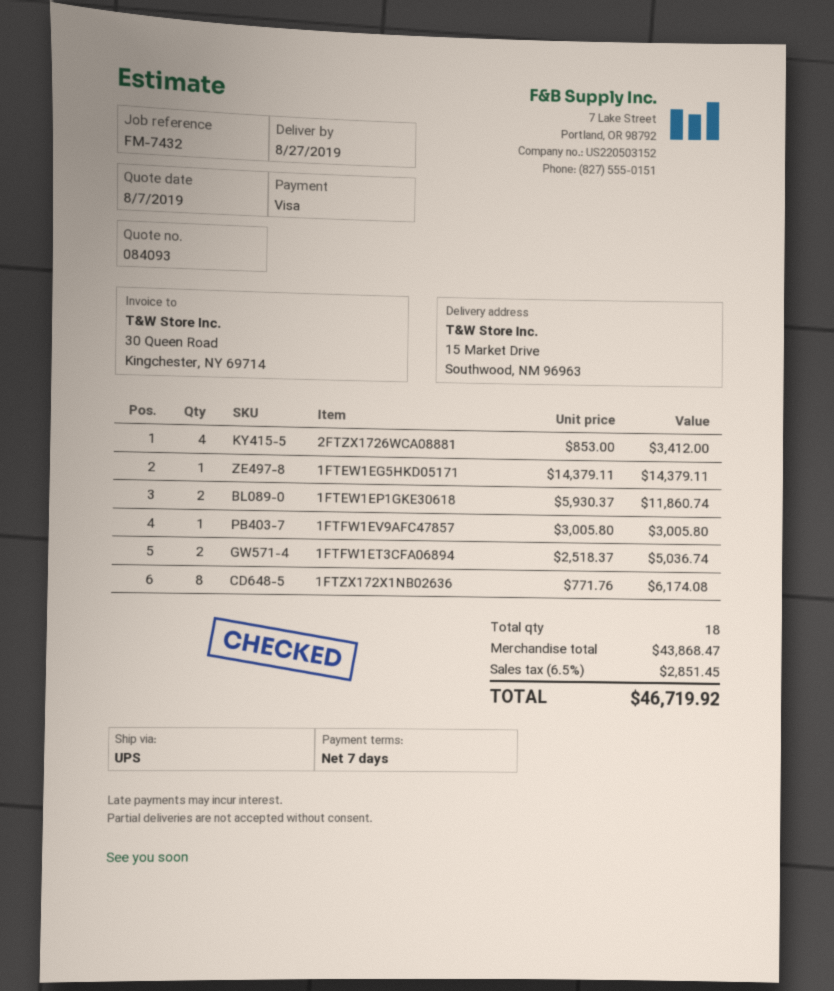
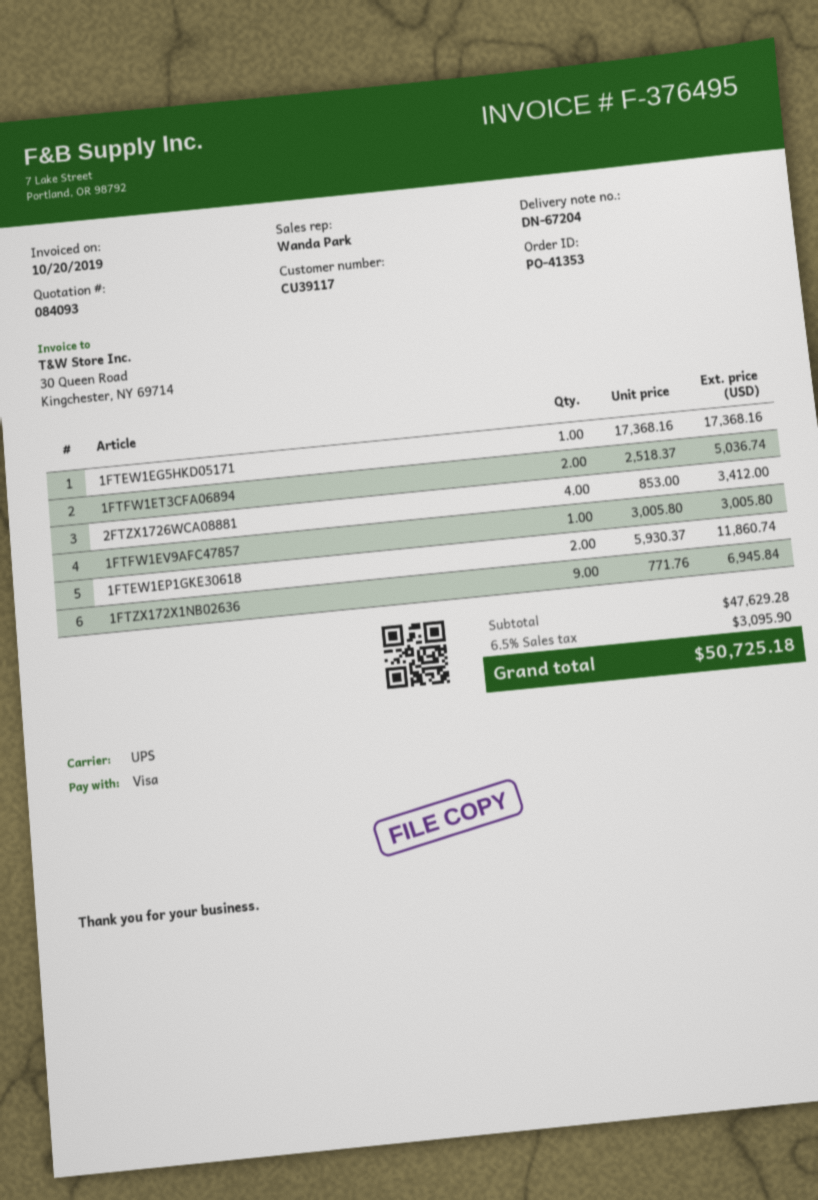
1FTEW1EG5HKD05171: 1 x 14379.11 = 14379.11 -> 1 x 17368.16 = 17368.16
1FTZX172X1NB02636: 8 x 771.76 = 6174.08 -> 9 x 771.76 = 6945.84
subtotal: 43868.47 -> 47629.28
tax: 6.5% = 2851.45 -> 6.5% = 3095.90
total: 46719.92 -> 50725.18

